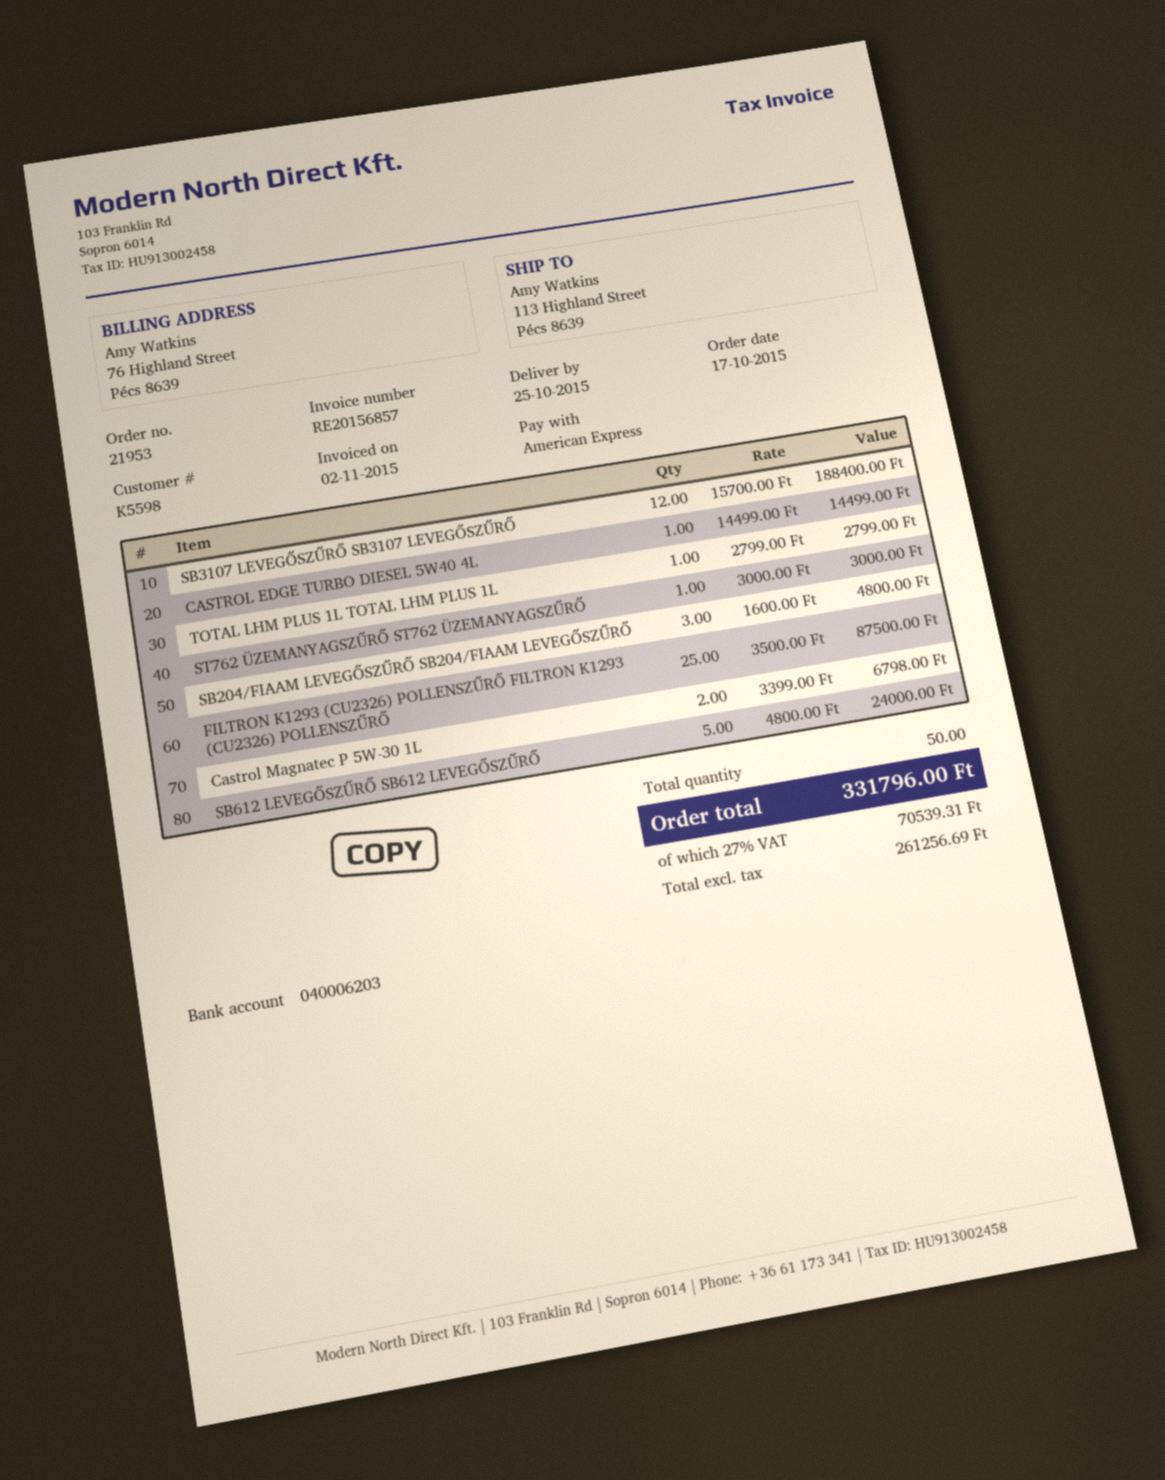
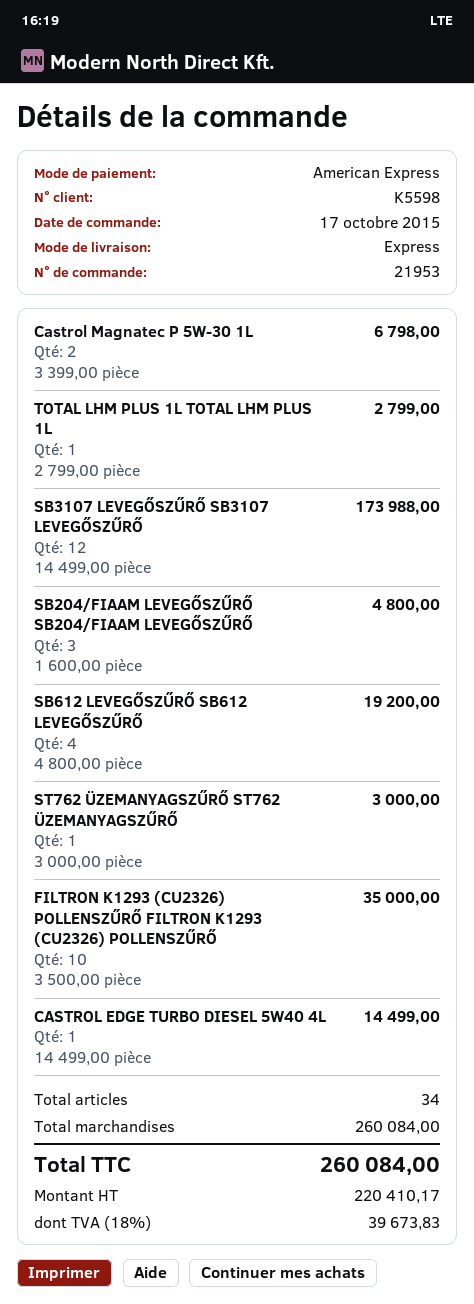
SB3107 LEVEGŐSZŰRŐ SB3107 LEVEGŐSZŰRŐ: 12 x 15700.00 = 188400.00 -> 12 x 14499.00 = 173988.00
FILTRON K1293 (CU2326) POLLENSZŰRŐ FILTRON K1293 (CU2326) POLLENSZŰRŐ: 25 x 3500.00 = 87500.00 -> 10 x 3500.00 = 35000.00
SB612 LEVEGŐSZŰRŐ SB612 LEVEGŐSZŰRŐ: 5 x 4800.00 = 24000.00 -> 4 x 4800.00 = 19200.00
total quantity: 50 -> 34
net: 261256.69 -> 220410.17
tax: 27% = 70539.31 -> 18% = 39673.83
total: 331796.00 -> 260084.00

